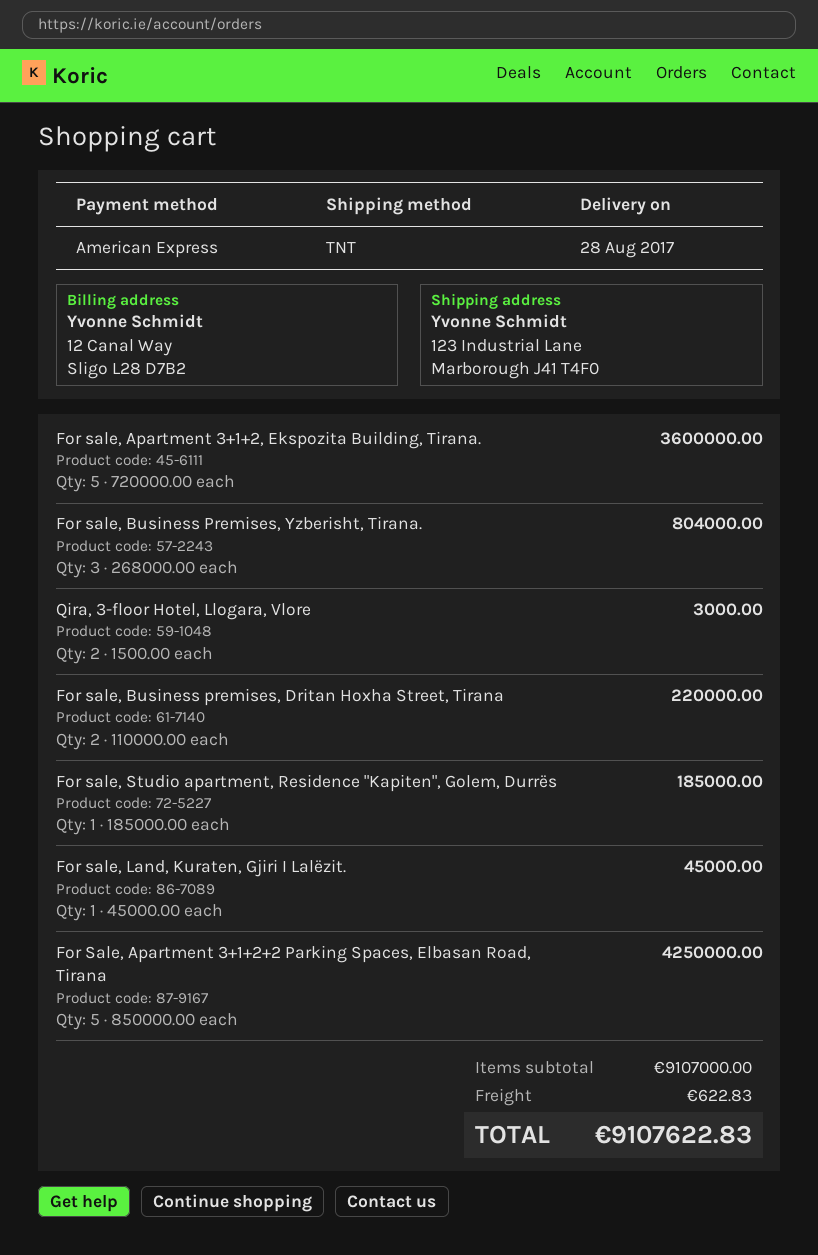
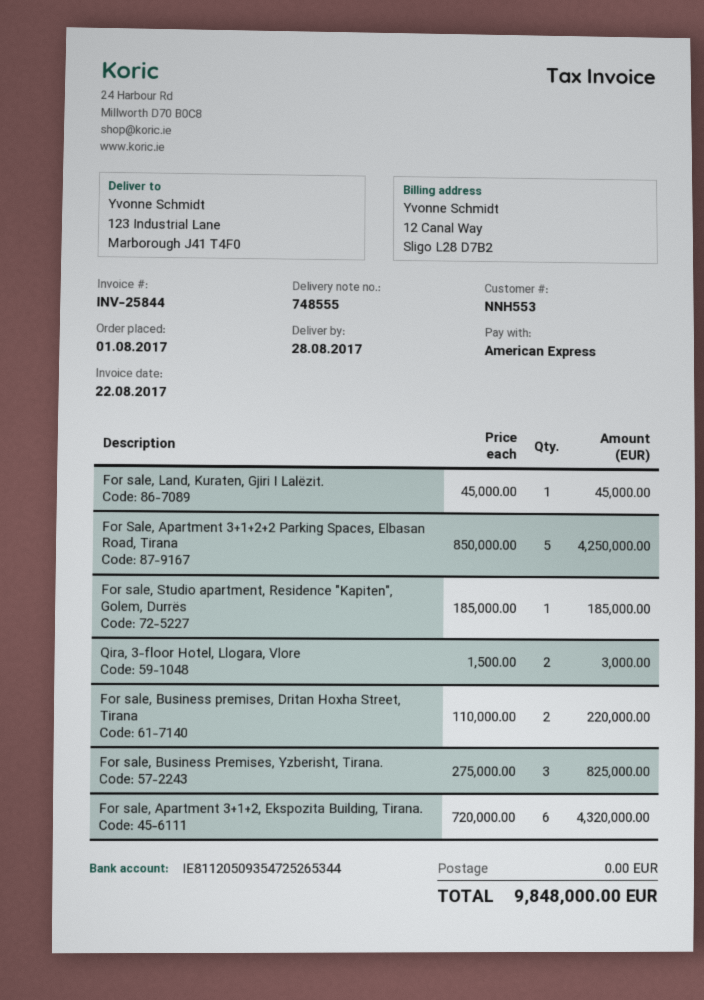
For sale, Apartment 3+1+2, Ekspozita Building, Tirana.: 5 x 720000.00 = 3600000.00 -> 6 x 720000.00 = 4320000.00
For sale, Business Premises, Yzberisht, Tirana.: 3 x 268000.00 = 804000.00 -> 3 x 275000.00 = 825000.00
shipping: 622.83 -> 0.00
total: 9107622.83 -> 9848000.00

